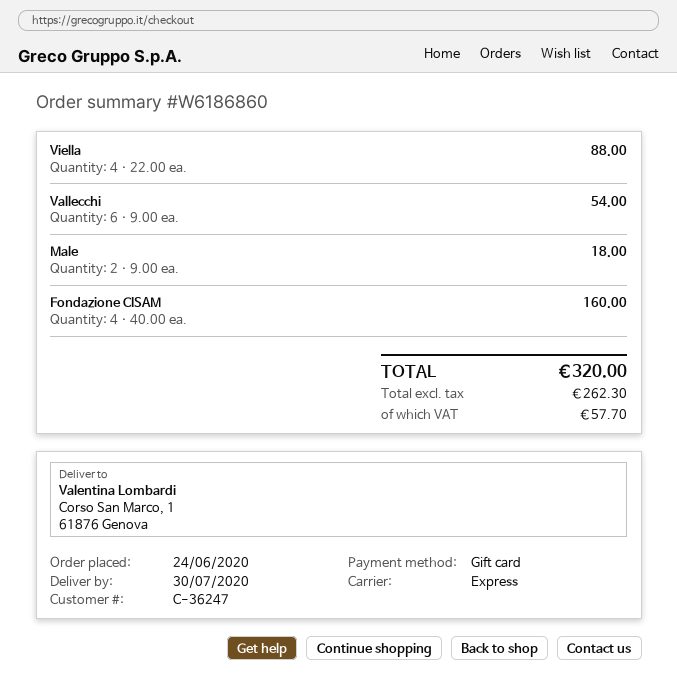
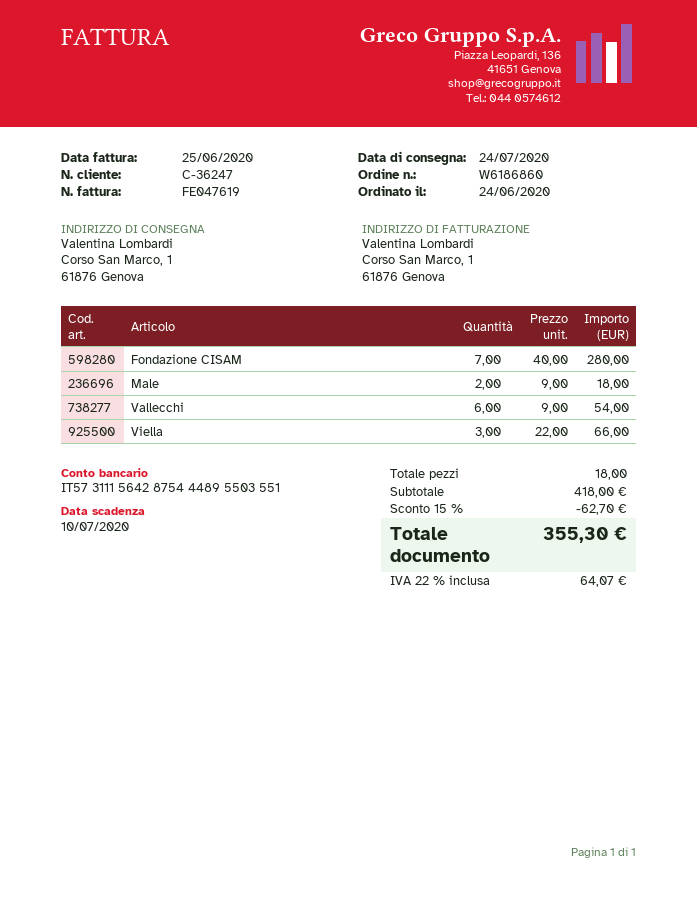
delivery date: 2020-07-30 -> 2020-07-24
Viella: 4 x 22.00 = 88.00 -> 3 x 22.00 = 66.00
Fondazione CISAM: 4 x 40.00 = 160.00 -> 7 x 40.00 = 280.00
discount: none -> 15% = 62.70
tax: 57.70 -> 64.07
total: 320.00 -> 355.30

